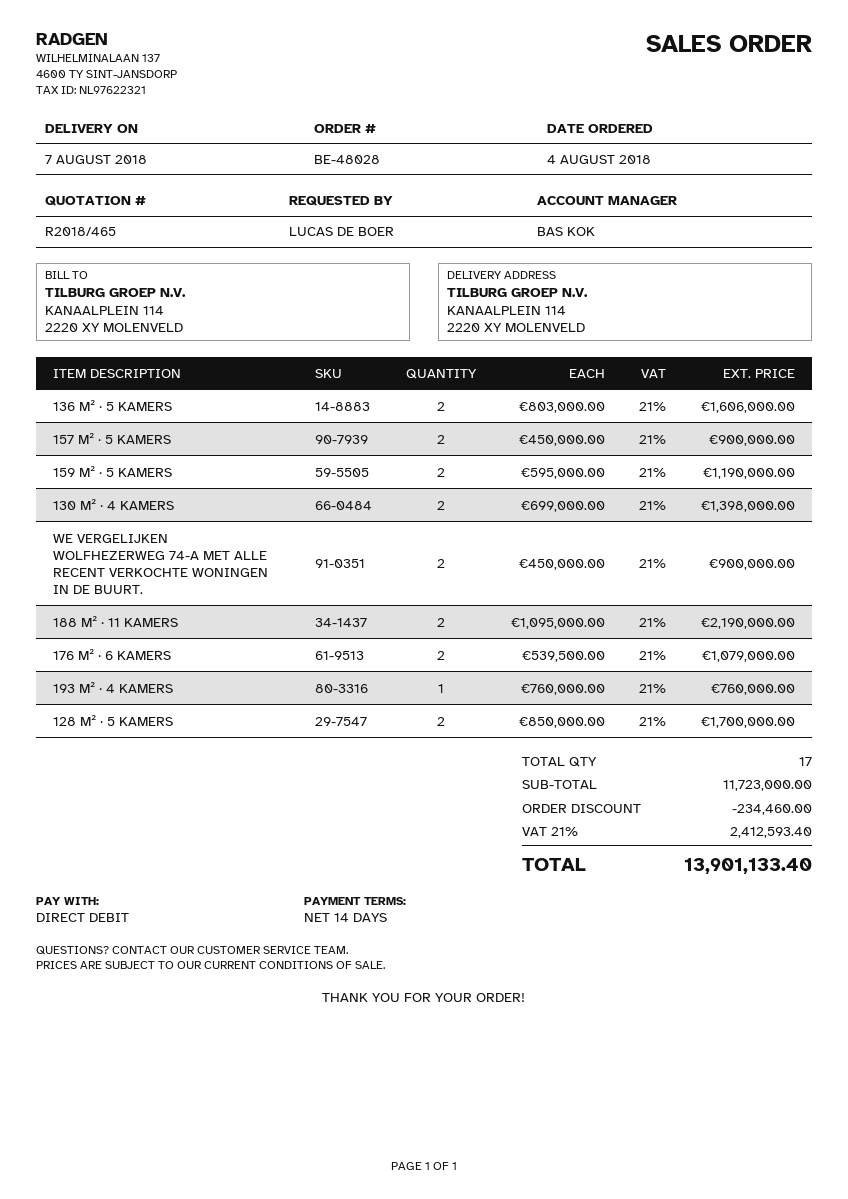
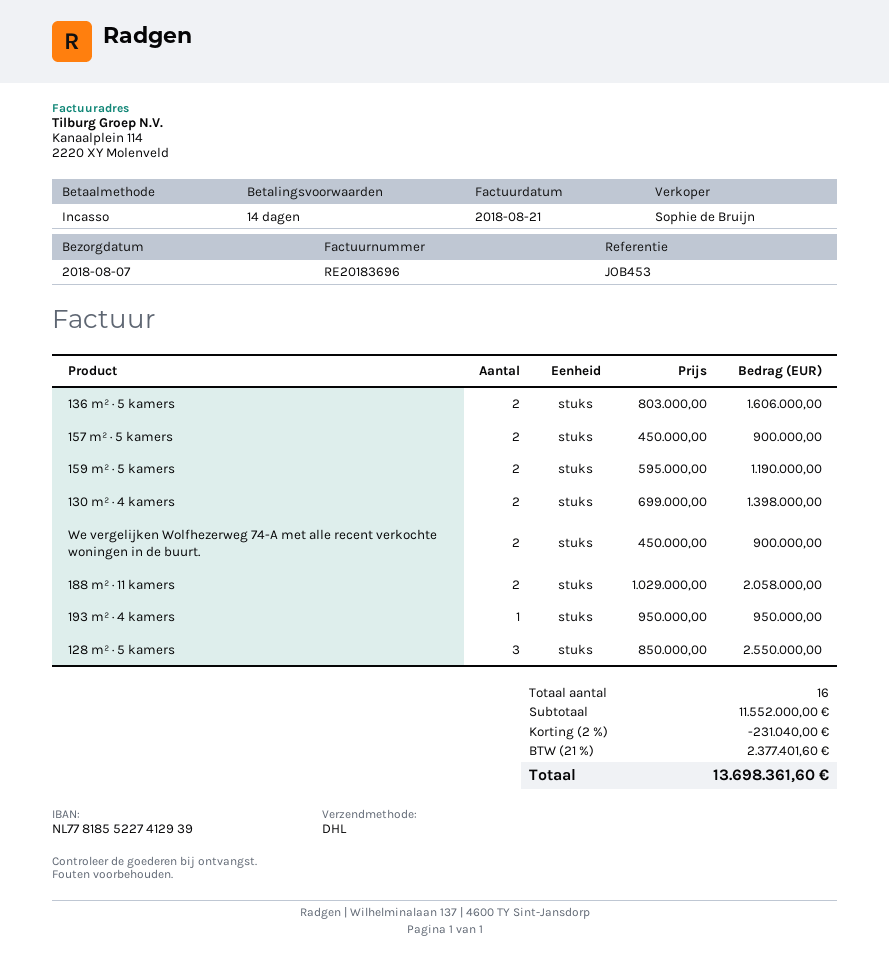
sales rep: BAS KOK -> Sophie de Bruijn
188 M² · 11 KAMERS: 2 x 1095000.00 = 2190000.00 -> 2 x 1029000.00 = 2058000.00
176 M² · 6 KAMERS: 2 x 539500.00 = 1079000.00 -> none
193 M² · 4 KAMERS: 1 x 760000.00 = 760000.00 -> 1 x 950000.00 = 950000.00
128 M² · 5 KAMERS: 2 x 850000.00 = 1700000.00 -> 3 x 850000.00 = 2550000.00
total quantity: 17 -> 16
subtotal: 11723000.00 -> 11552000.00
discount: 234460.00 -> 231040.00
tax: 21% = 2412593.40 -> 21% = 2377401.60
total: 13901133.40 -> 13698361.60

